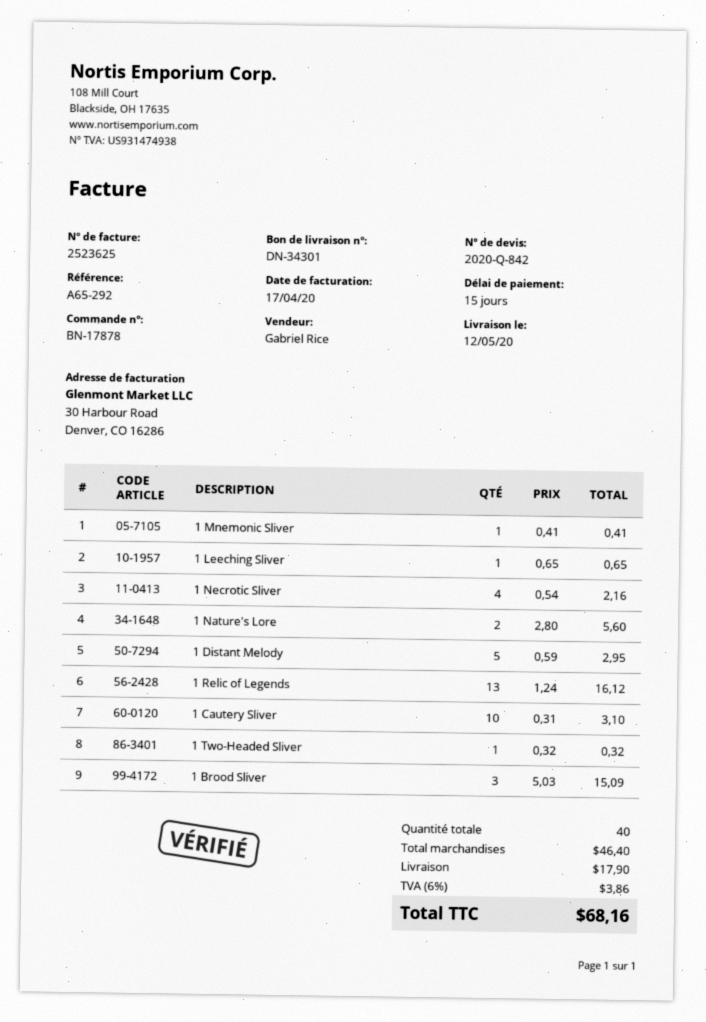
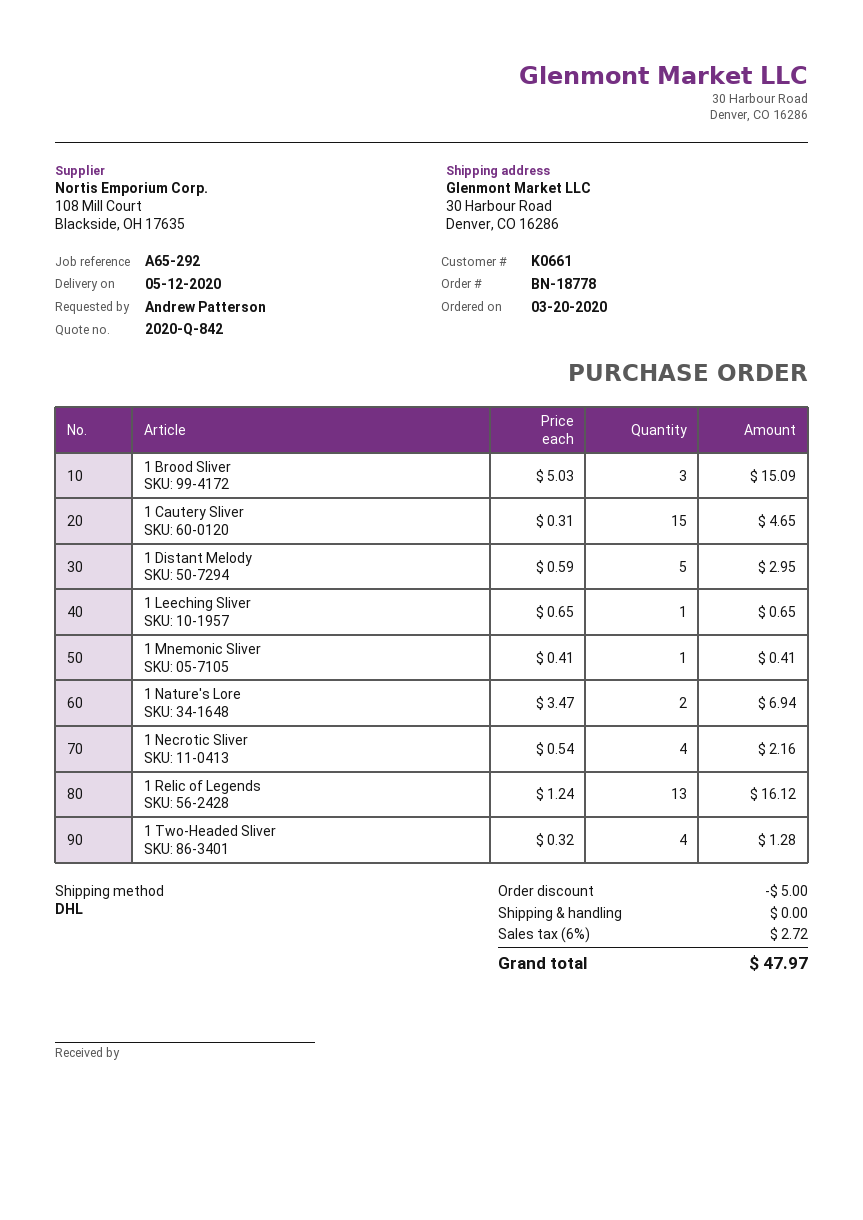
order number: BN-17878 -> BN-18778
1 Nature's Lore: 2 x 2.80 = 5.60 -> 2 x 3.47 = 6.94
1 Cautery Sliver: 10 x 0.31 = 3.10 -> 15 x 0.31 = 4.65
1 Two-Headed Sliver: 1 x 0.32 = 0.32 -> 4 x 0.32 = 1.28
discount: none -> 5.00
shipping: 17.90 -> 0.00
tax: 6% = 3.86 -> 6% = 2.72
total: 68.16 -> 47.97

